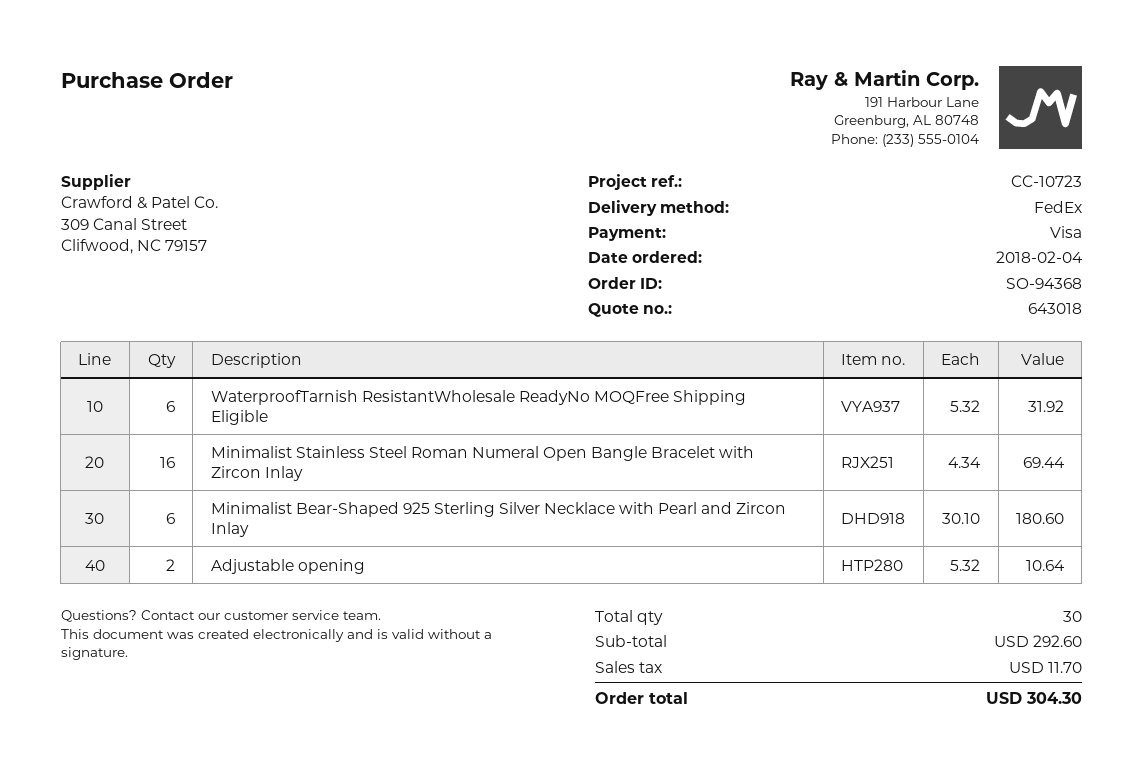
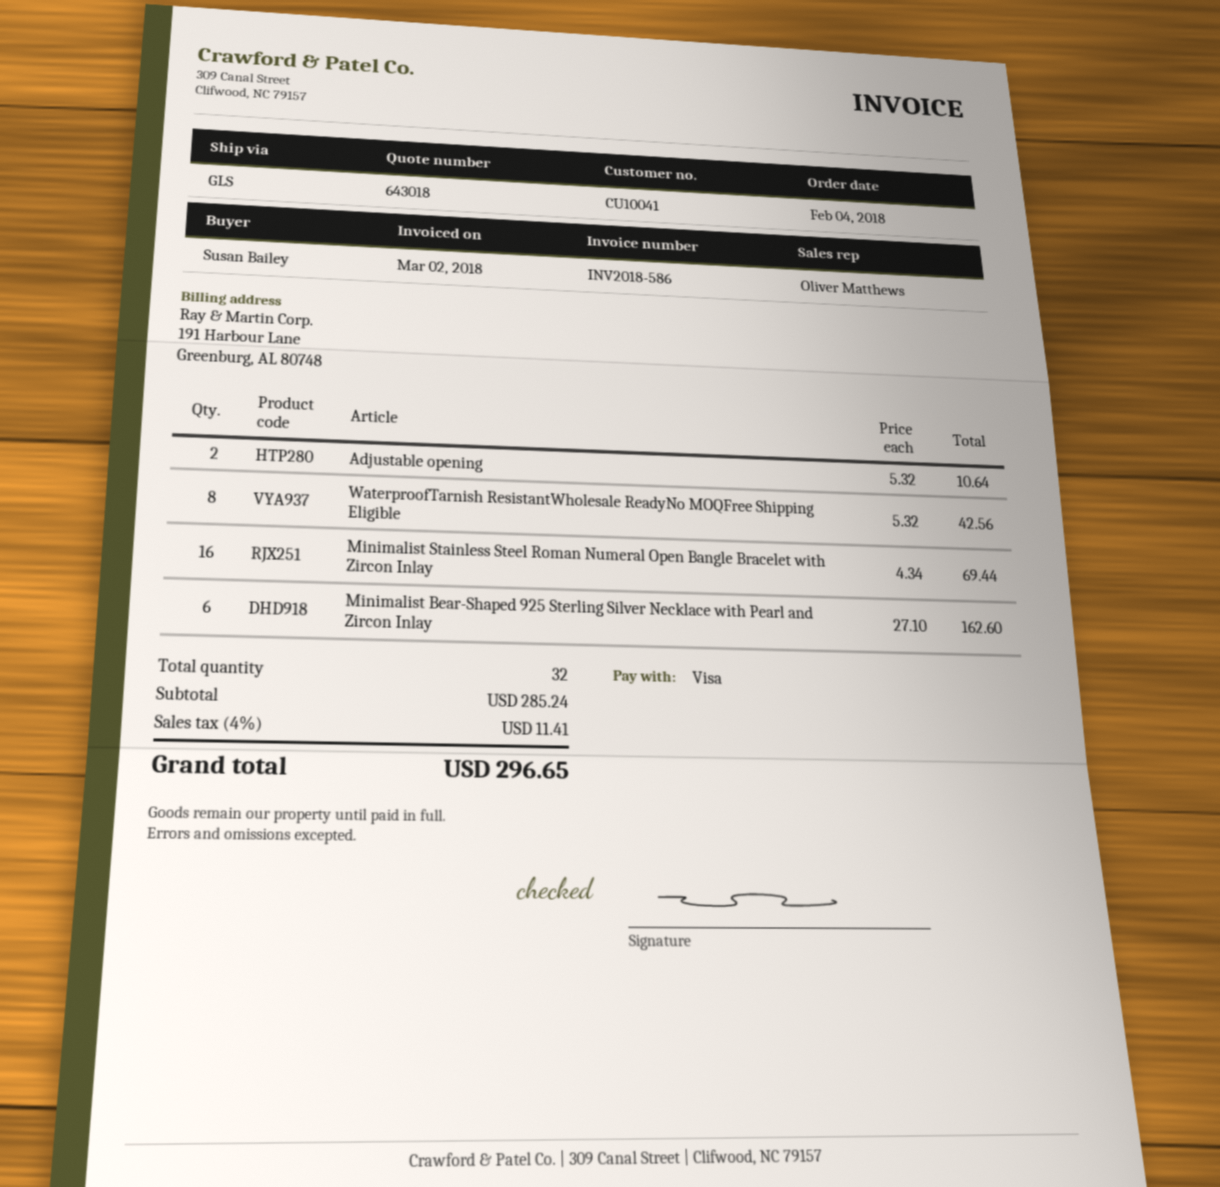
shipping method: FedEx -> GLS
WaterproofTarnish ResistantWholesale ReadyNo MOQFree Shipping Eligible: 6 x 5.32 = 31.92 -> 8 x 5.32 = 42.56
Minimalist Bear-Shaped 925 Sterling Silver Necklace with Pearl and Zircon Inlay: 6 x 30.10 = 180.60 -> 6 x 27.10 = 162.60
total quantity: 30 -> 32
subtotal: 292.60 -> 285.24
tax: 11.70 -> 11.41
total: 304.30 -> 296.65

